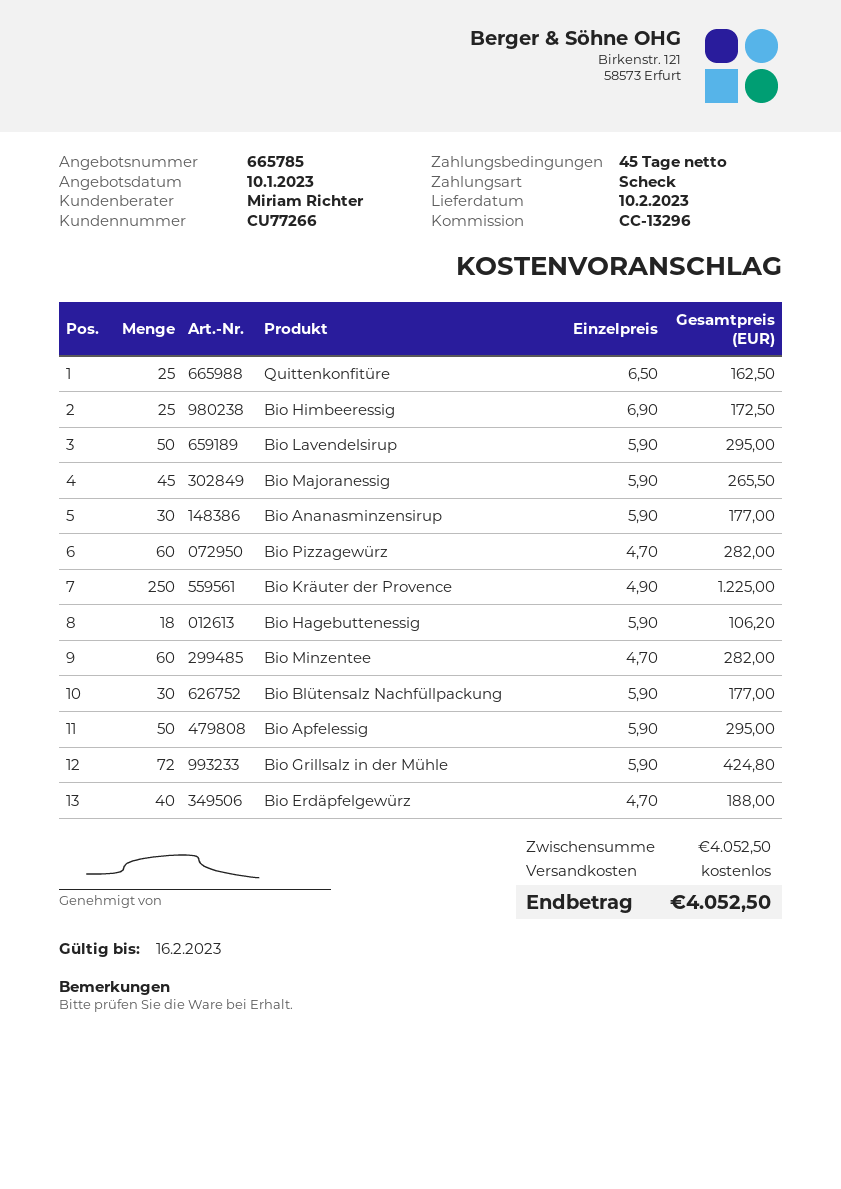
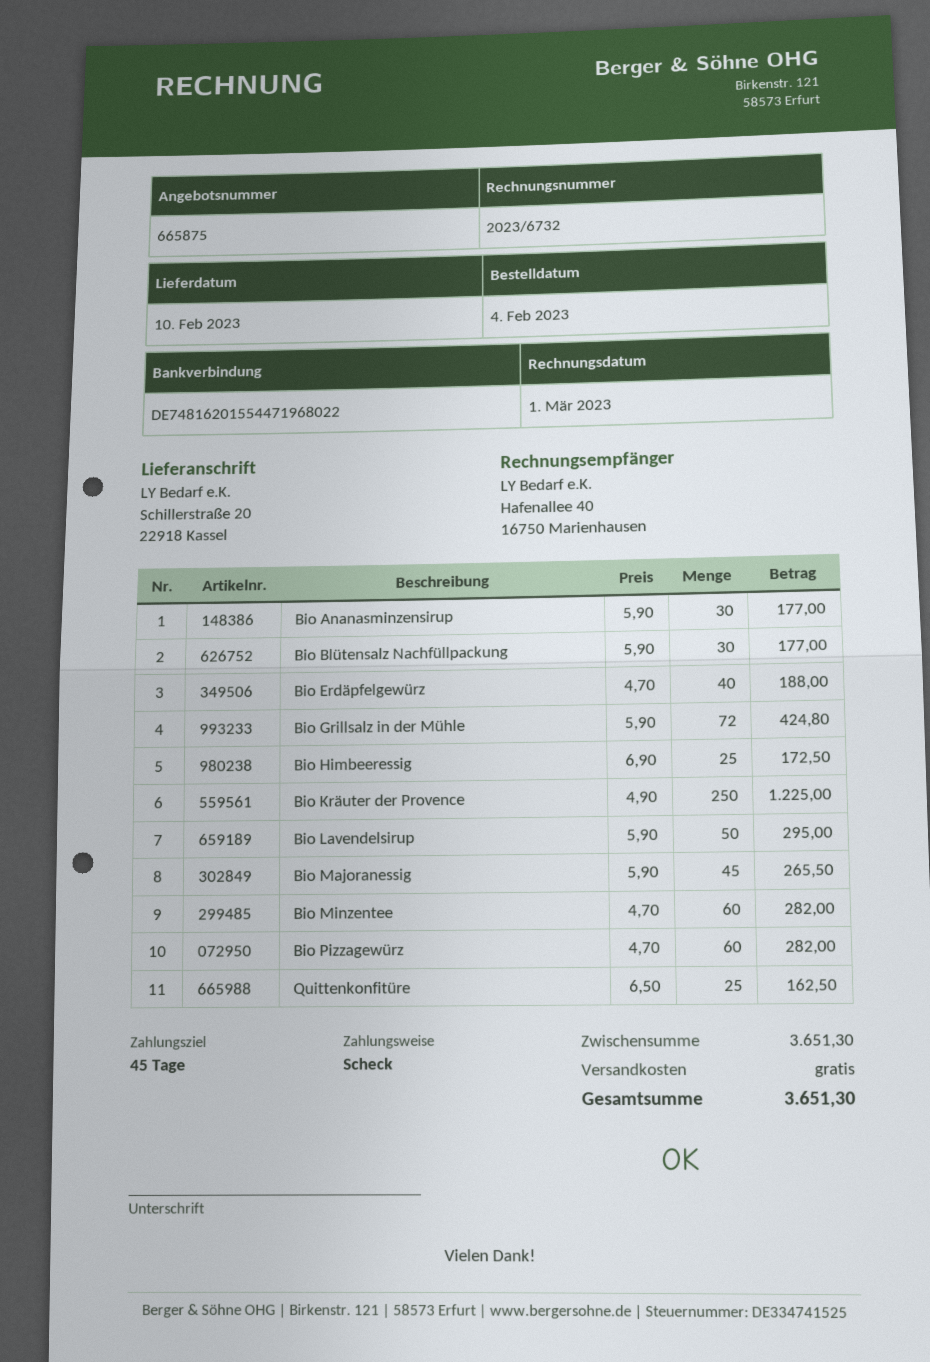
quote number: 665785 -> 665875
Bio Hagebuttenessig: 18 x 5.90 = 106.20 -> none
Bio Apfelessig: 50 x 5.90 = 295.00 -> none
subtotal: 4052.50 -> 3651.30
total: 4052.50 -> 3651.30

